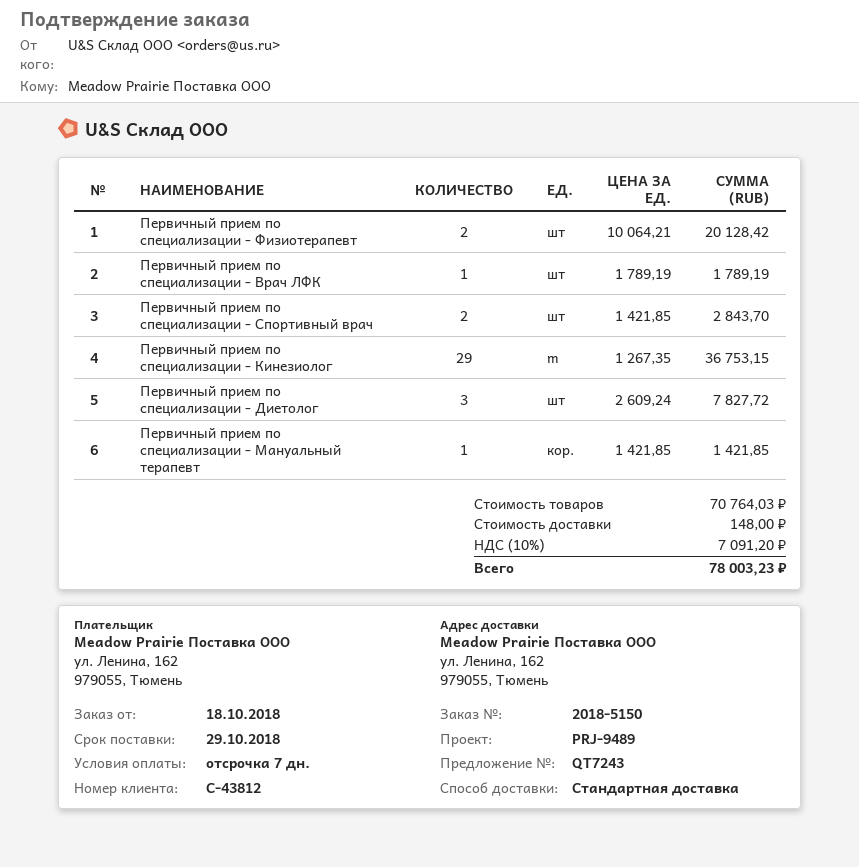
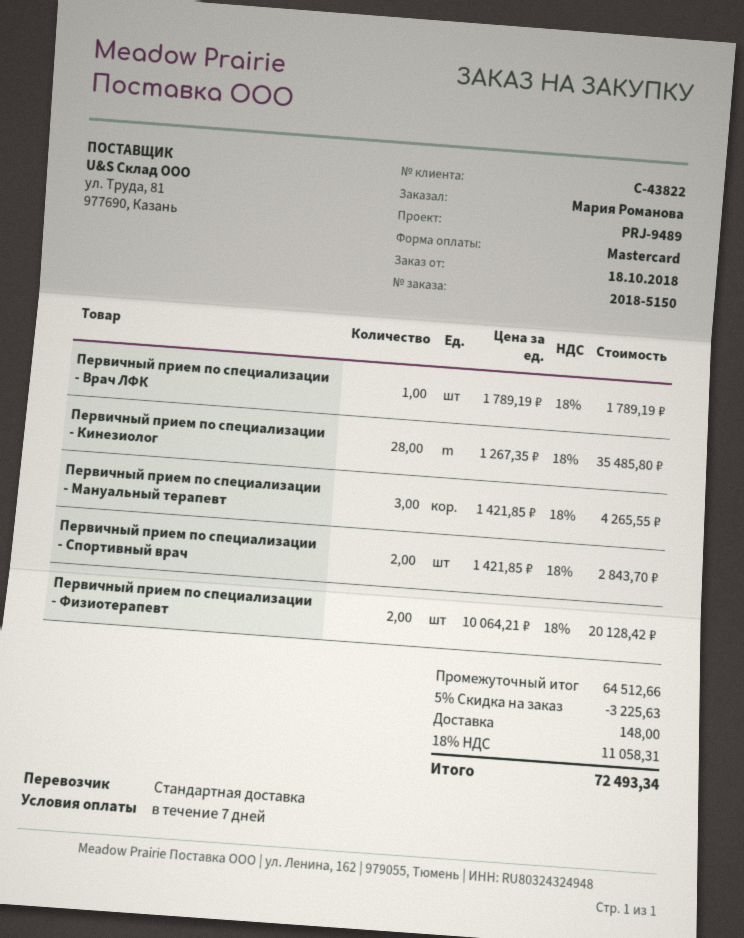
customer number: C-43812 -> C-43822
Первичный прием по специализации - Кинезиолог: 29 x 1267.35 = 36753.15 -> 28 x 1267.35 = 35485.80
Первичный прием по специализации - Диетолог: 3 x 2609.24 = 7827.72 -> none
Первичный прием по специализации - Мануальный терапевт: 1 x 1421.85 = 1421.85 -> 3 x 1421.85 = 4265.55
subtotal: 70764.03 -> 64512.66
discount: none -> 5% = 3225.63
tax: 10% = 7091.20 -> 18% = 11058.31
total: 78003.23 -> 72493.34

